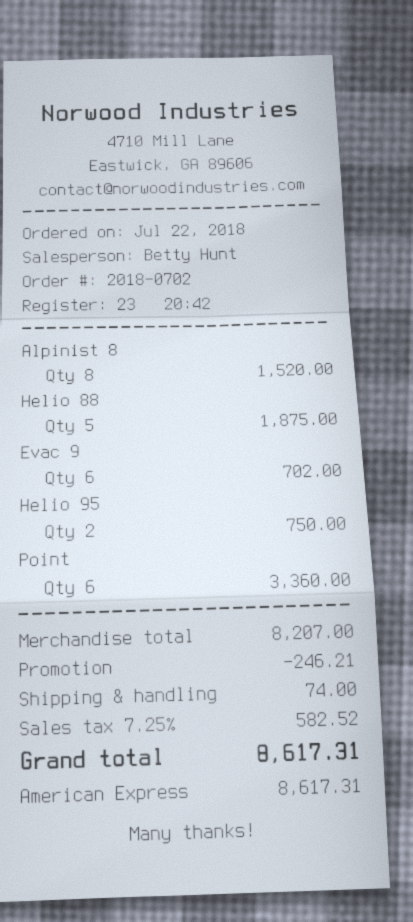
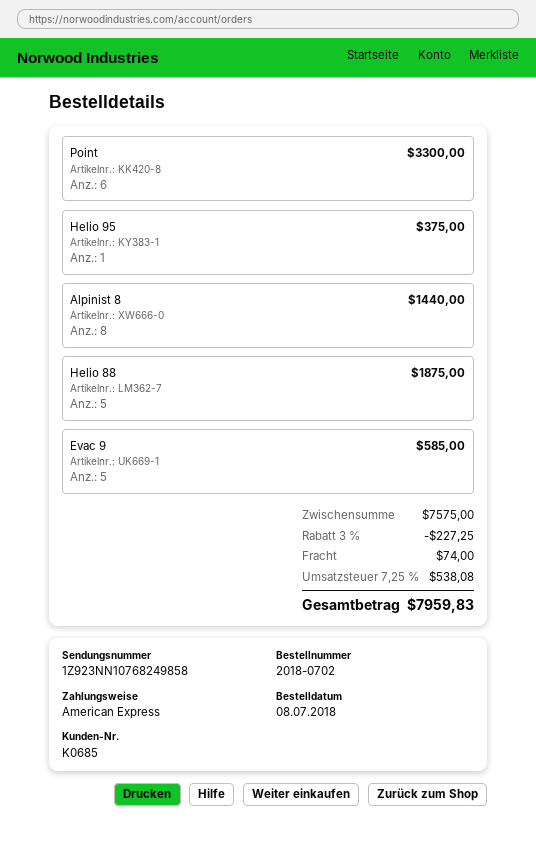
order date: 2018-07-22 -> 2018-07-08
Alpinist 8: 8 for 1520.00 -> 8 for 1440.00
Evac 9: 6 for 702.00 -> 5 for 585.00
Helio 95: 2 for 750.00 -> 1 for 375.00
Point: 6 for 3360.00 -> 6 for 3300.00
subtotal: 8207.00 -> 7575.00
discount: 246.21 -> 227.25
tax: 7.25% = 582.52 -> 7.25% = 538.08
total: 8617.31 -> 7959.83

